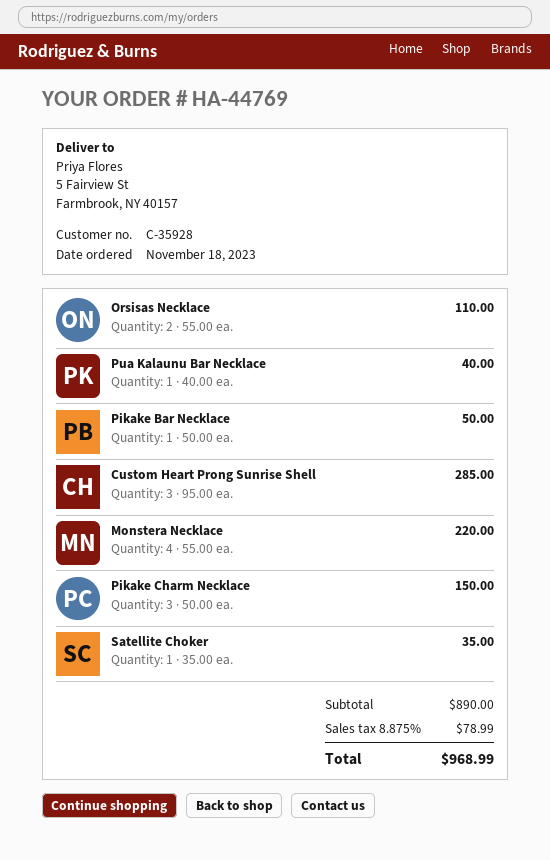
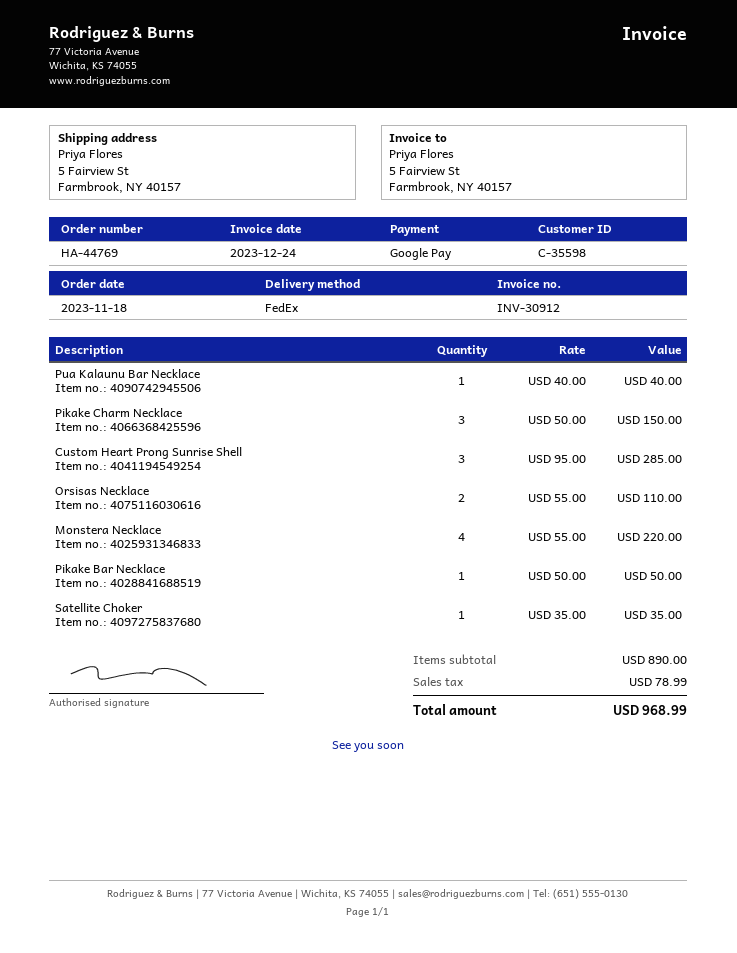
customer number: C-35928 -> C-35598

